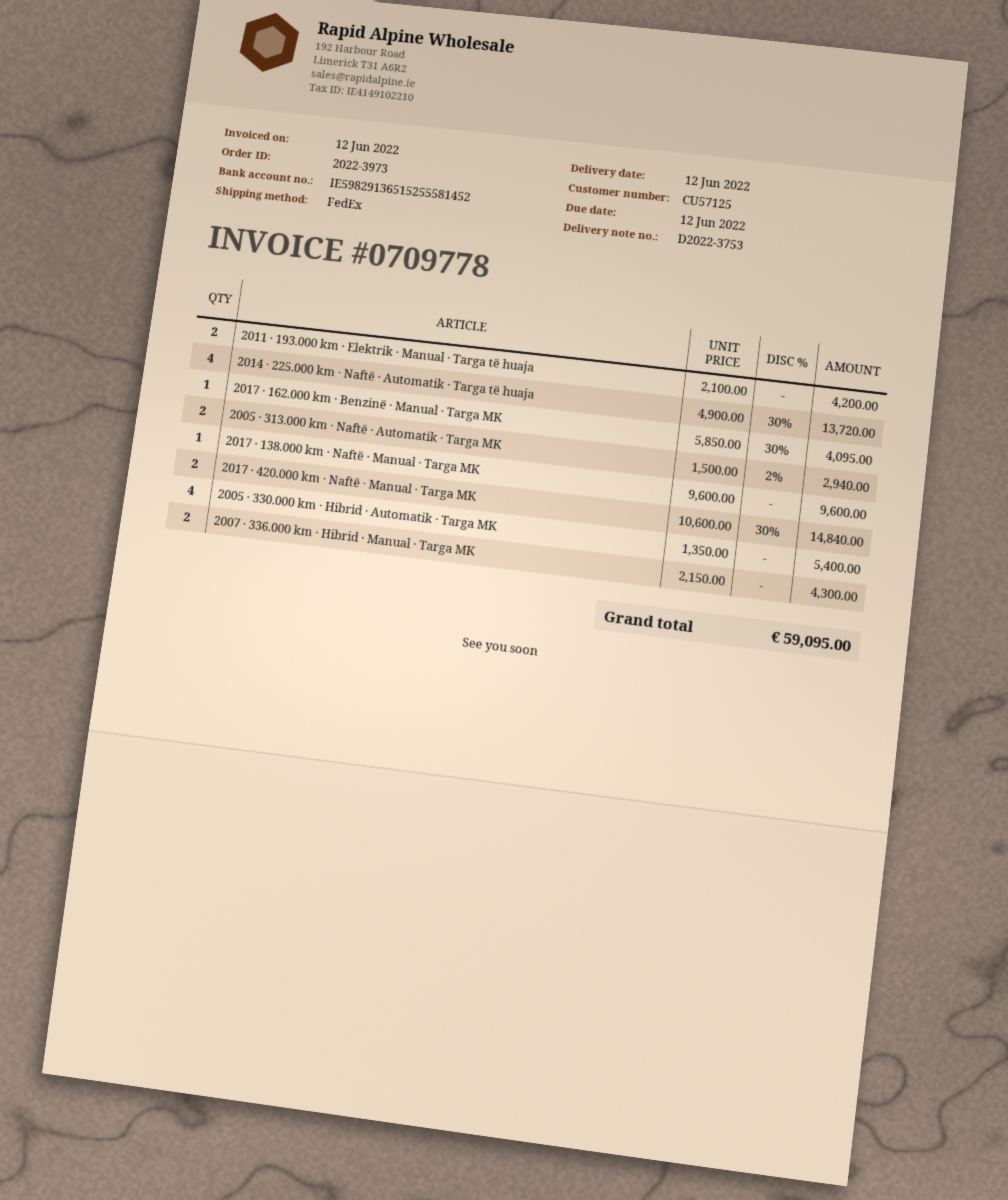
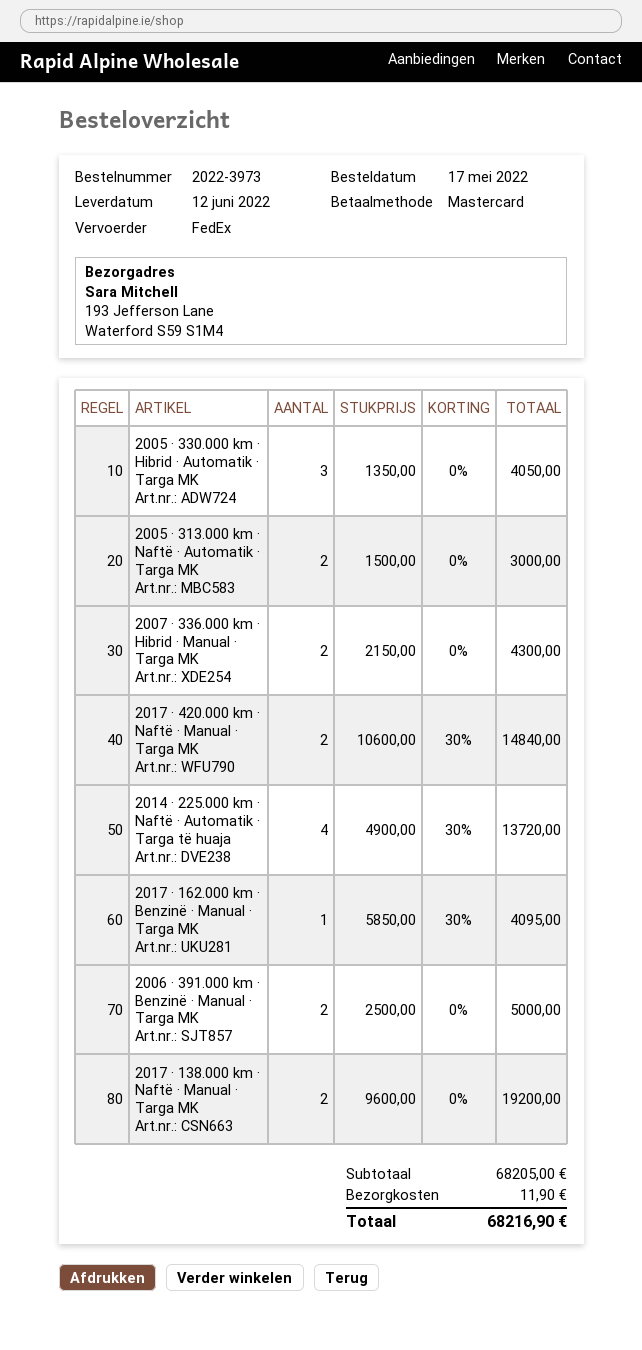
2011 · 193.000 km · Elektrik · Manual · Targa të huaja: 2 x 2100.00 = 4200.00 -> none
2005 · 313.000 km · Naftë · Automatik · Targa MK: 2 x 1500.00 - 2% = 2940.00 -> 2 x 1500.00 = 3000.00
2017 · 138.000 km · Naftë · Manual · Targa MK: 1 x 9600.00 = 9600.00 -> 2 x 9600.00 = 19200.00
2005 · 330.000 km · Hibrid · Automatik · Targa MK: 4 x 1350.00 = 5400.00 -> 3 x 1350.00 = 4050.00
2006 · 391.000 km · Benzinë · Manual · Targa MK: none -> 2 x 2500.00 = 5000.00
shipping: none -> 11.90
total: 59095.00 -> 68216.90

